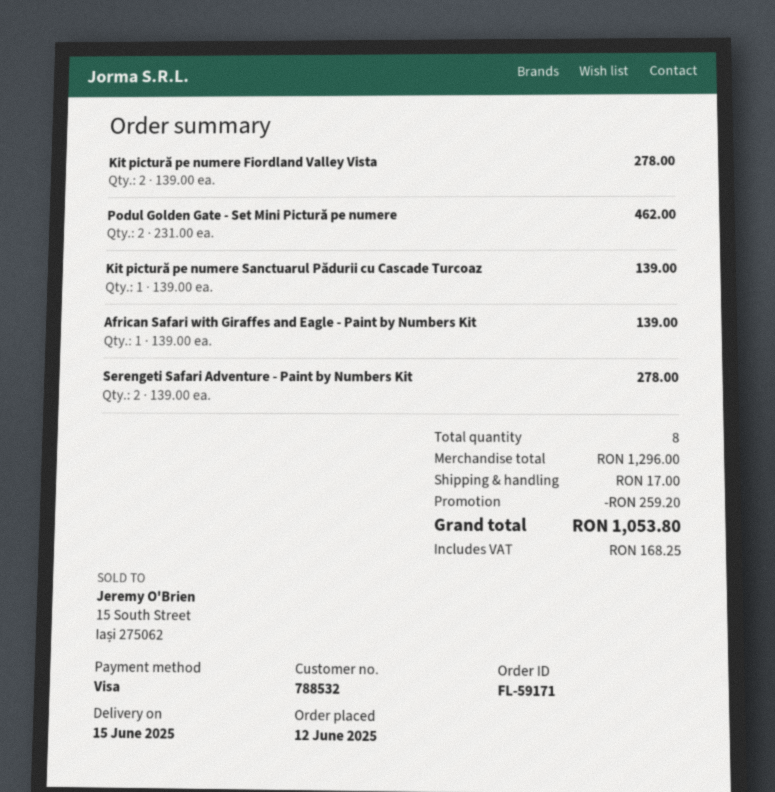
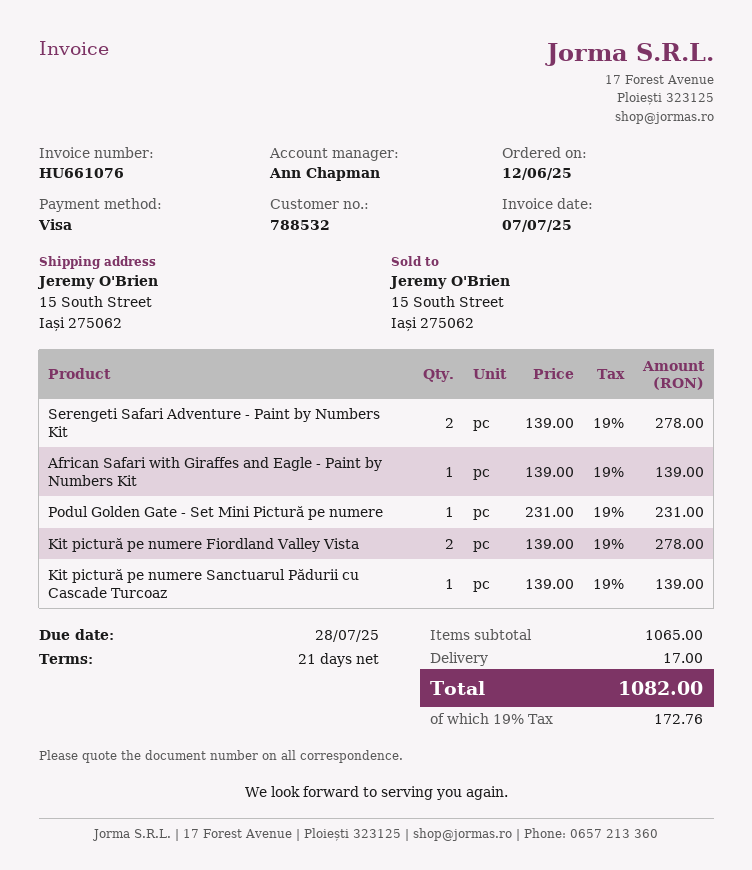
Podul Golden Gate - Set Mini Pictură pe numere: 2 x 231.00 = 462.00 -> 1 x 231.00 = 231.00
subtotal: 1296.00 -> 1065.00
discount: 259.20 -> none
tax: 168.25 -> 172.76
total: 1053.80 -> 1082.00

